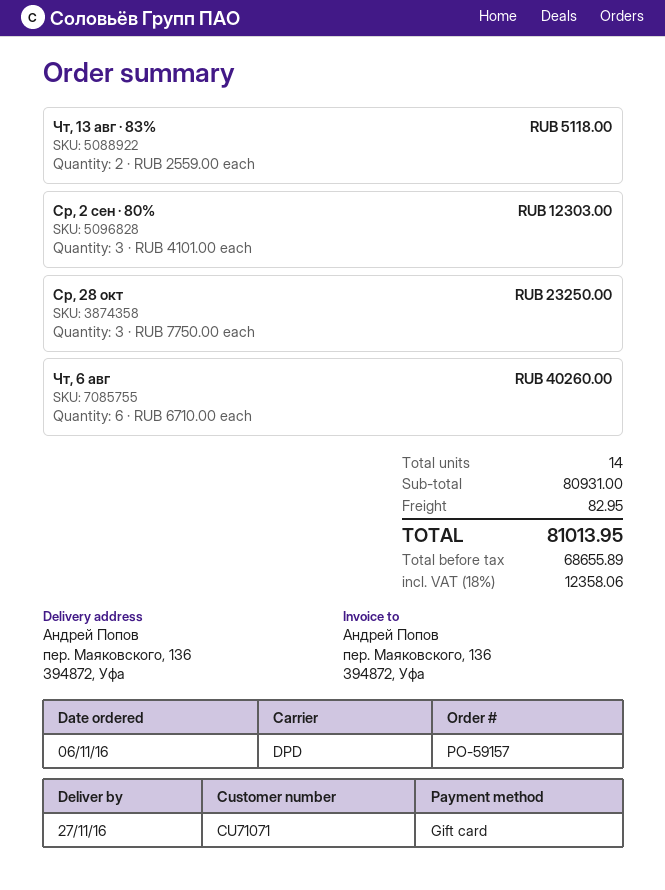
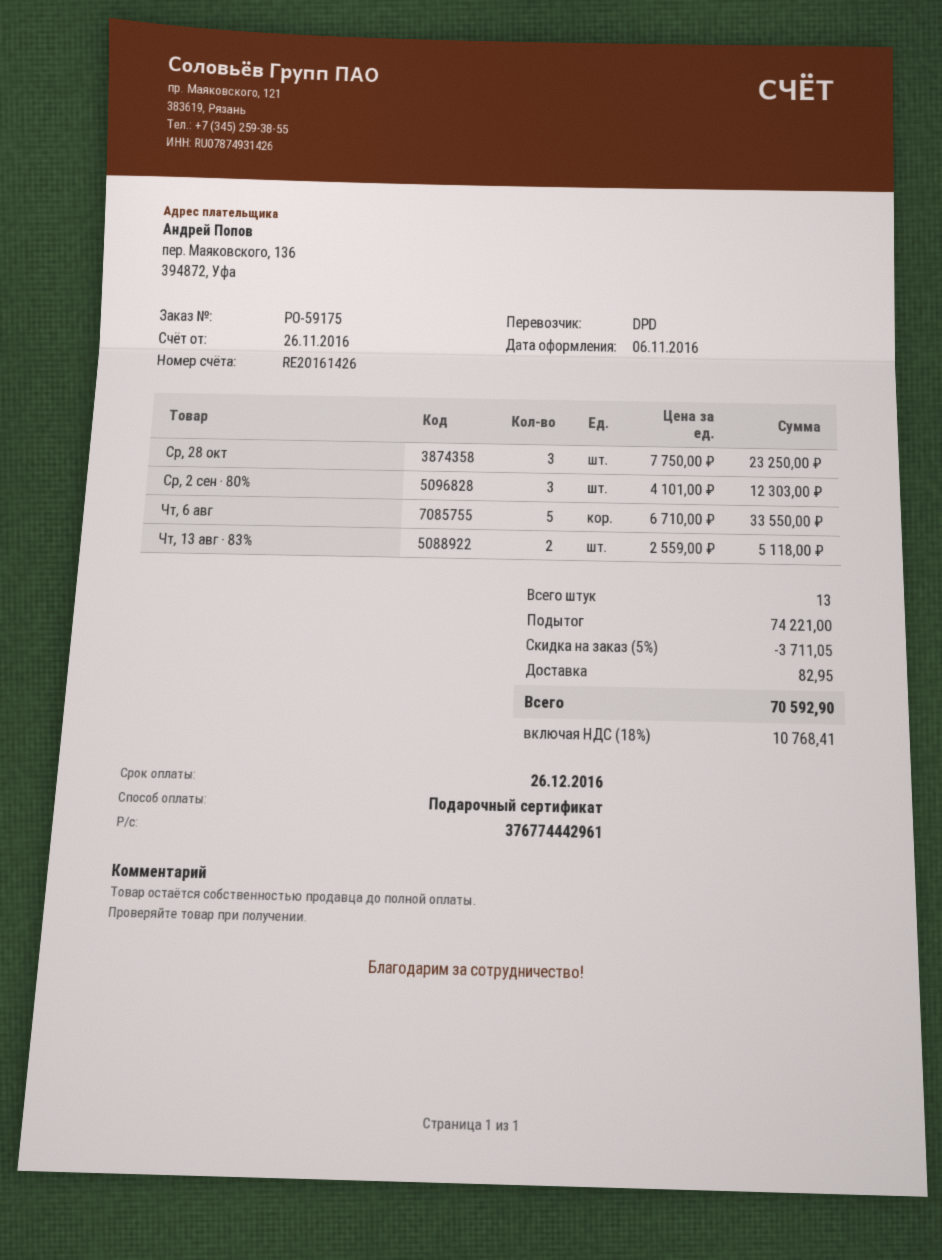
order number: PO-59157 -> PO-59175
Чт, 6 авг: 6 x 6710.00 = 40260.00 -> 5 x 6710.00 = 33550.00
total quantity: 14 -> 13
subtotal: 80931.00 -> 74221.00
discount: none -> 5% = 3711.05
tax: 18% = 12358.06 -> 18% = 10768.41
total: 81013.95 -> 70592.90

